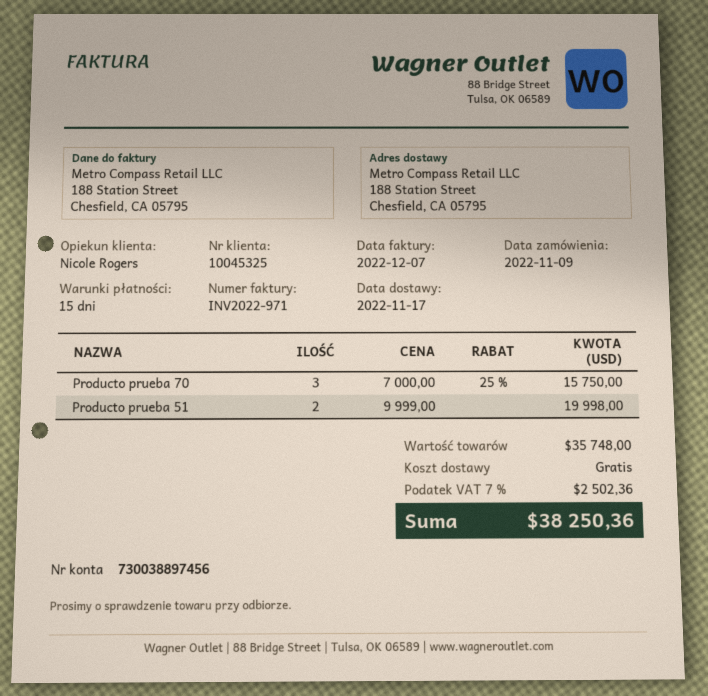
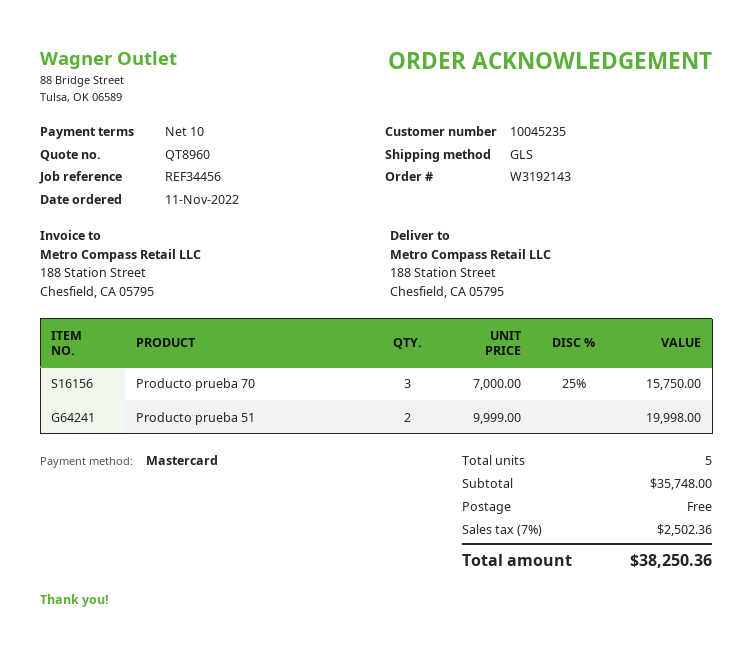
order date: 2022-11-09 -> 2022-11-11
payment terms: 15 days -> 10 days
customer number: 10045325 -> 10045235

